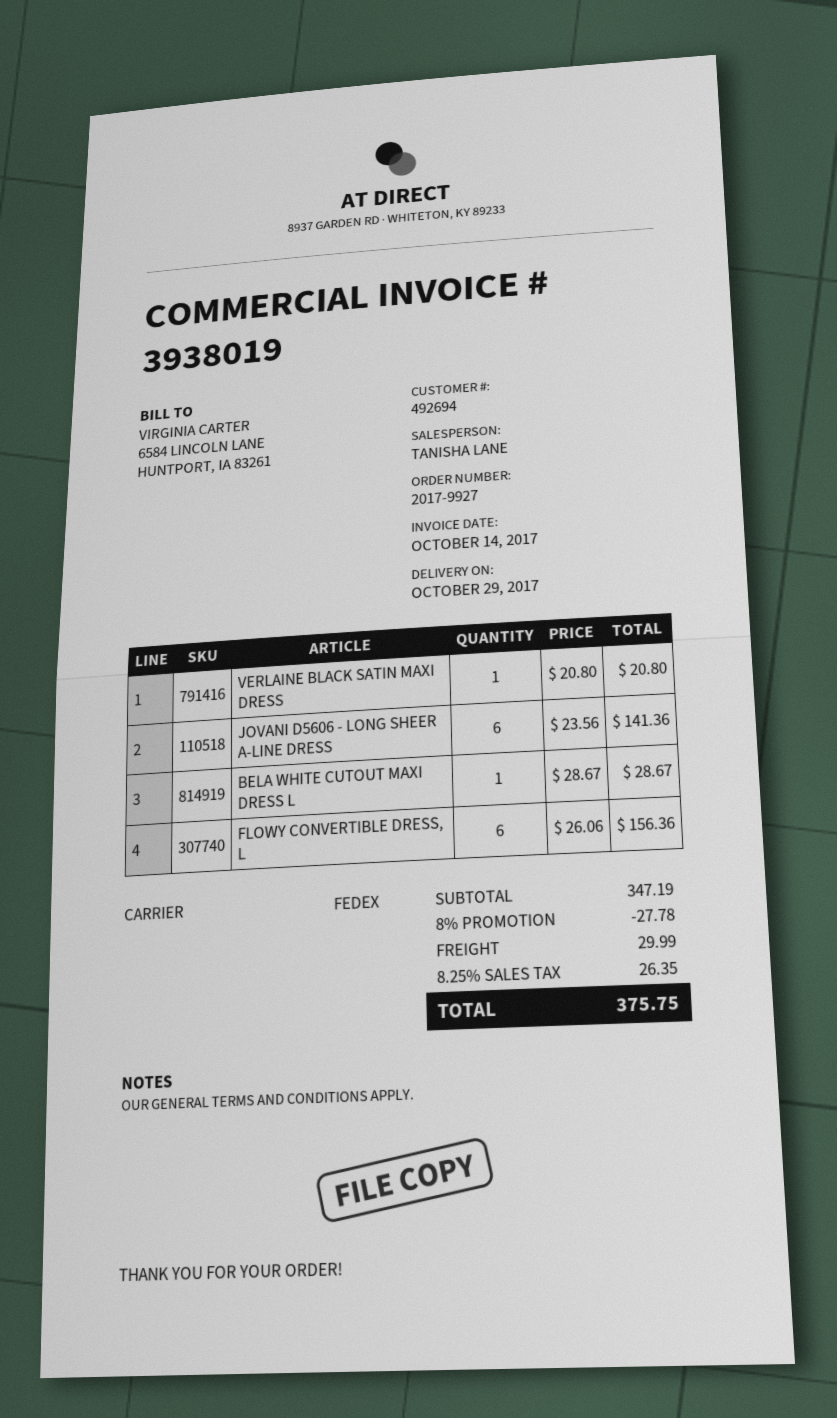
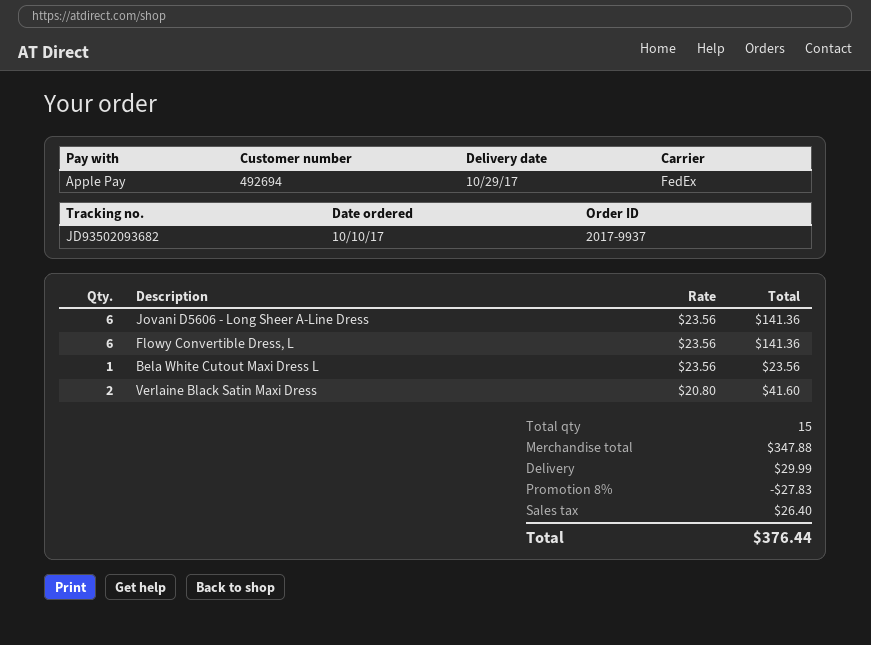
order number: 2017-9927 -> 2017-9937
VERLAINE BLACK SATIN MAXI DRESS: 1 x 20.80 = 20.80 -> 2 x 20.80 = 41.60
BELA WHITE CUTOUT MAXI DRESS L: 1 x 28.67 = 28.67 -> 1 x 23.56 = 23.56
FLOWY CONVERTIBLE DRESS, L: 6 x 26.06 = 156.36 -> 6 x 23.56 = 141.36
subtotal: 347.19 -> 347.88
discount: 8% = 27.78 -> 8% = 27.83
tax: 26.35 -> 26.40
total: 375.75 -> 376.44

